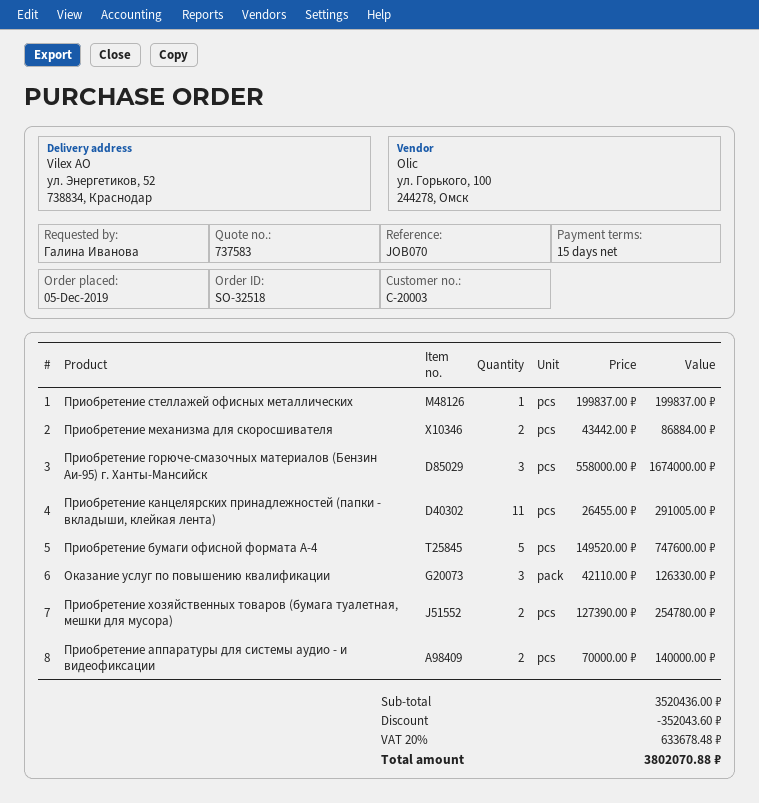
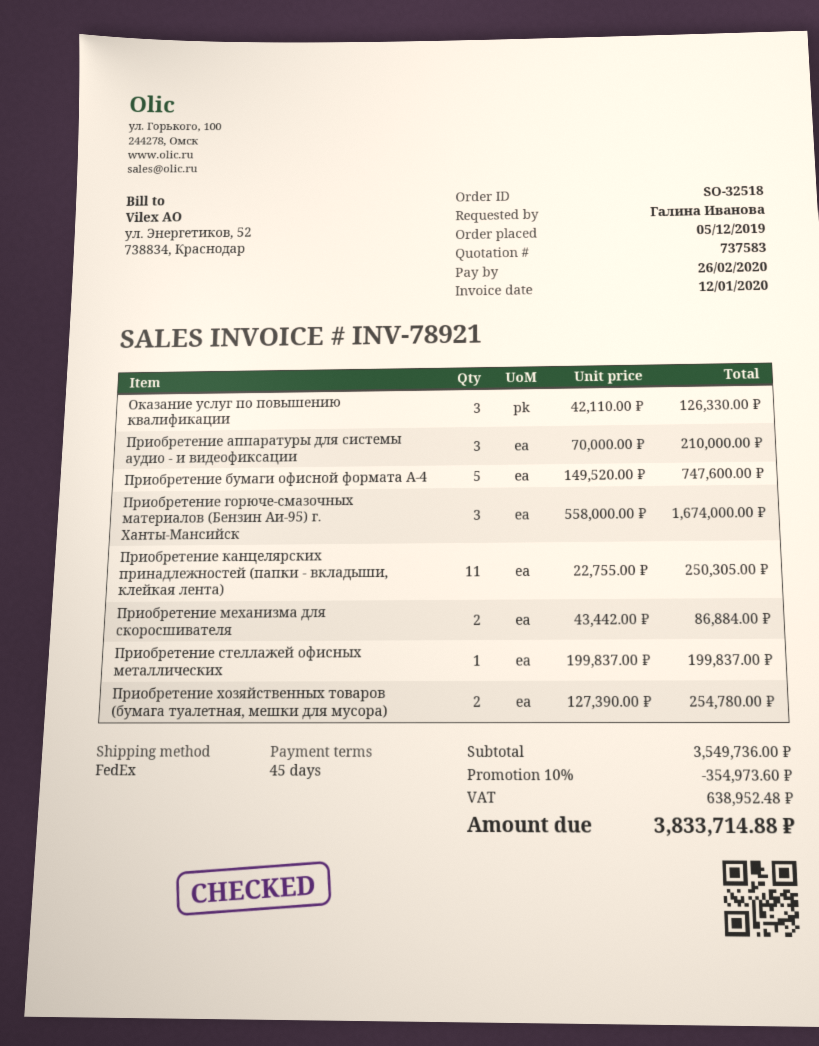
payment terms: 15 days -> 45 days
Приобретение канцелярских принадлежностей (папки - вкладыши, клейкая лента): 11 x 26455.00 = 291005.00 -> 11 x 22755.00 = 250305.00
Приобретение аппаратуры для системы аудио - и видеофиксации: 2 x 70000.00 = 140000.00 -> 3 x 70000.00 = 210000.00
subtotal: 3520436.00 -> 3549736.00
discount: 352043.60 -> 354973.60
tax: 633678.48 -> 638952.48
total: 3802070.88 -> 3833714.88

